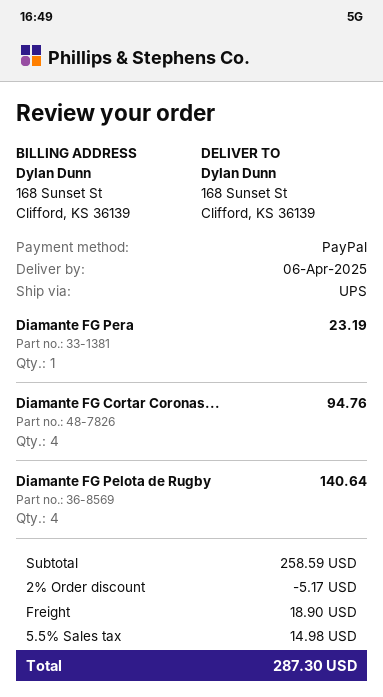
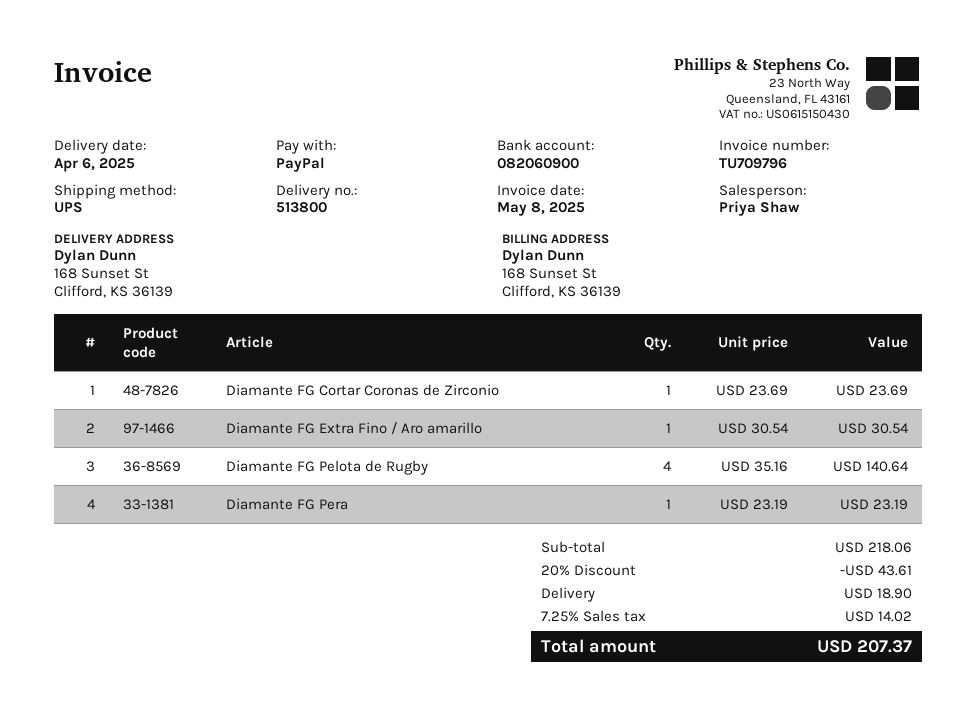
Diamante FG Cortar Coronas...: 4 for 94.76 -> 1 for 23.69
Diamante FG Extra Fino / Aro amarillo: none -> 1 for 30.54
subtotal: 258.59 -> 218.06
discount: 2% = 5.17 -> 20% = 43.61
tax: 5.5% = 14.98 -> 7.25% = 14.02
total: 287.30 -> 207.37

